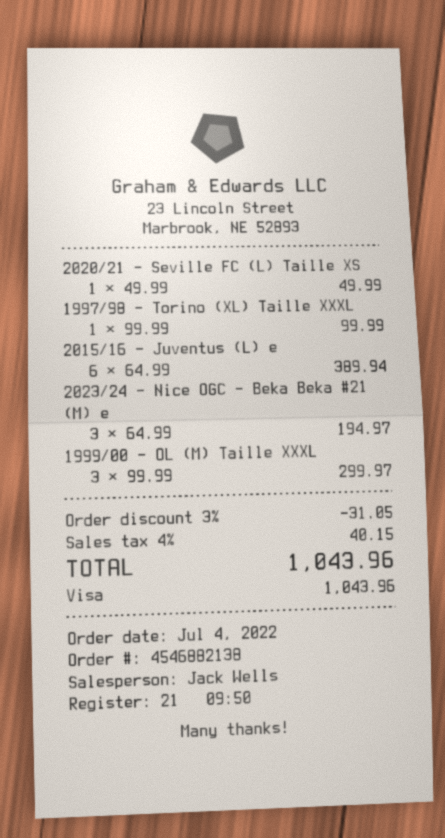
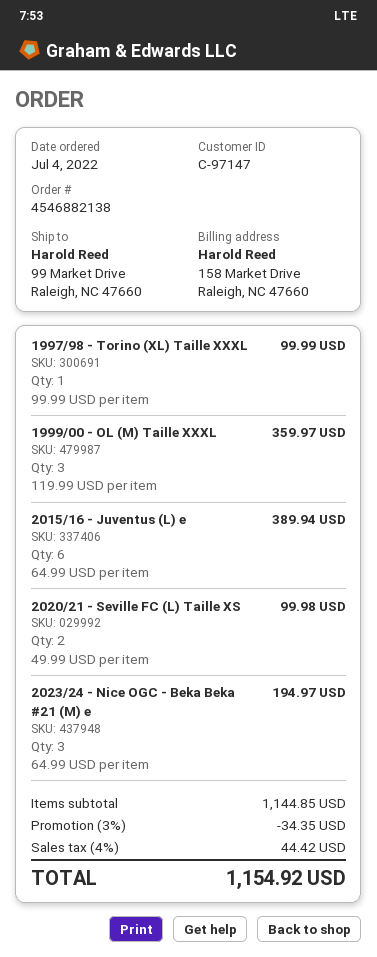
2020/21 - Seville FC (L) Taille XS: 1 x 49.99 = 49.99 -> 2 x 49.99 = 99.98
1999/00 - OL (M) Taille XXXL: 3 x 99.99 = 299.97 -> 3 x 119.99 = 359.97
discount: 3% = 31.05 -> 3% = 34.35
tax: 4% = 40.15 -> 4% = 44.42
total: 1043.96 -> 1154.92

